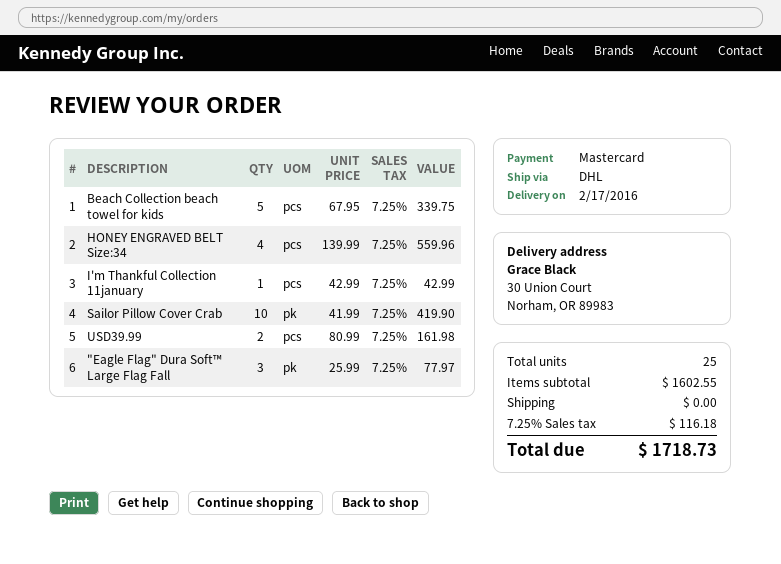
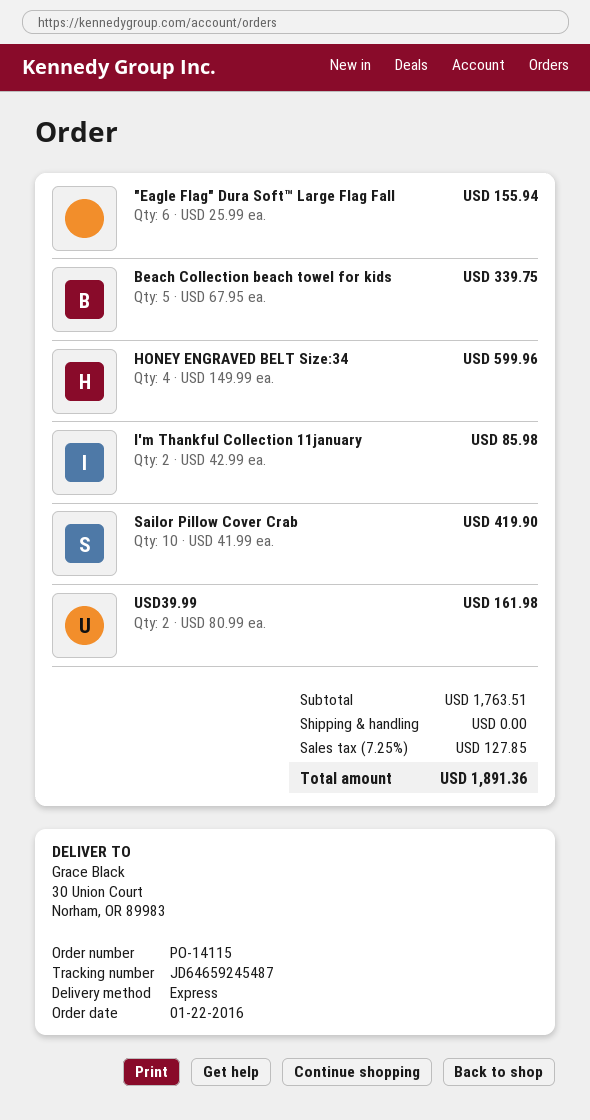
shipping method: DHL -> express
HONEY ENGRAVED BELT Size:34: 4 x 139.99 = 559.96 -> 4 x 149.99 = 599.96
I'm Thankful Collection 11january: 1 x 42.99 = 42.99 -> 2 x 42.99 = 85.98
"Eagle Flag" Dura Soft™ Large Flag Fall: 3 x 25.99 = 77.97 -> 6 x 25.99 = 155.94
subtotal: 1602.55 -> 1763.51
tax: 7.25% = 116.18 -> 7.25% = 127.85
total: 1718.73 -> 1891.36

